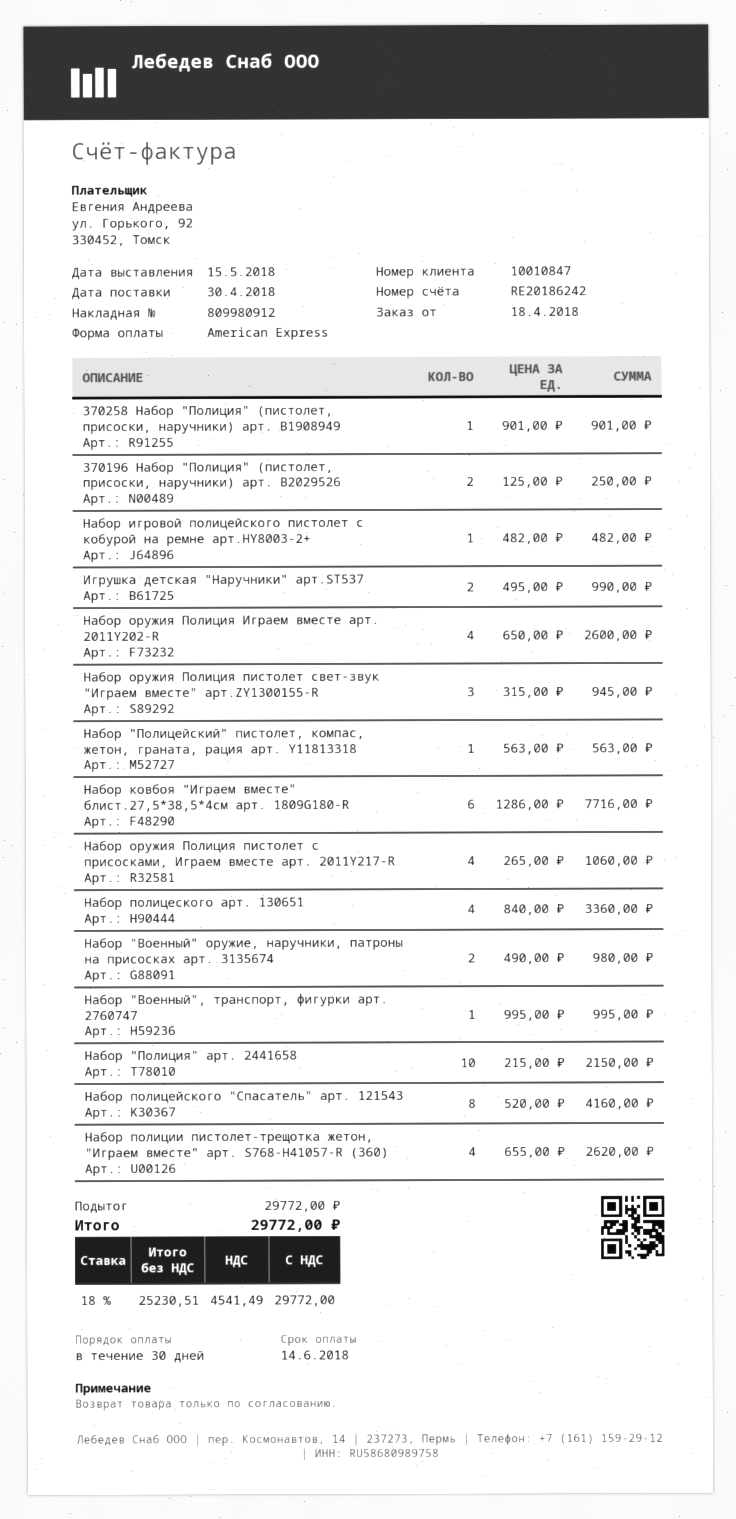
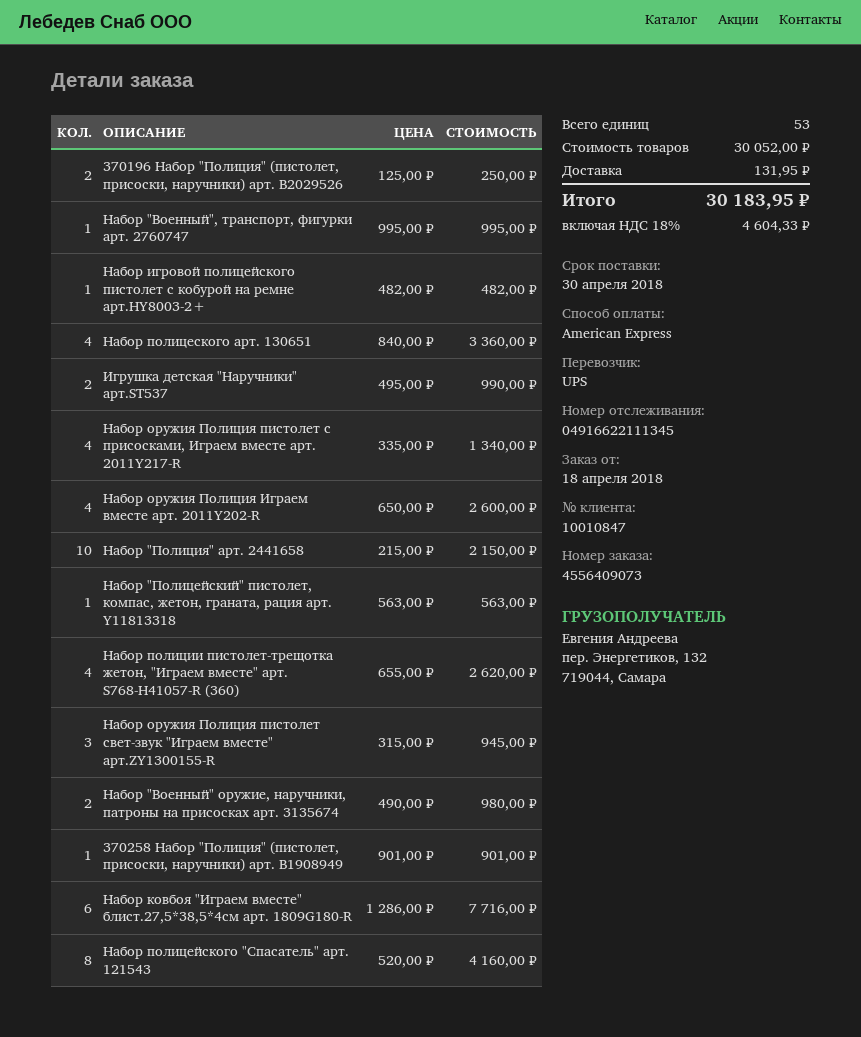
Набор оружия Полиция пистолет с присосками, Играем вместе арт. 2011Y217-R: 4 x 265.00 = 1060.00 -> 4 x 335.00 = 1340.00
subtotal: 29772.00 -> 30052.00
shipping: none -> 131.95
tax: 18% = 4541.49 -> 18% = 4604.33
total: 29772.00 -> 30183.95

